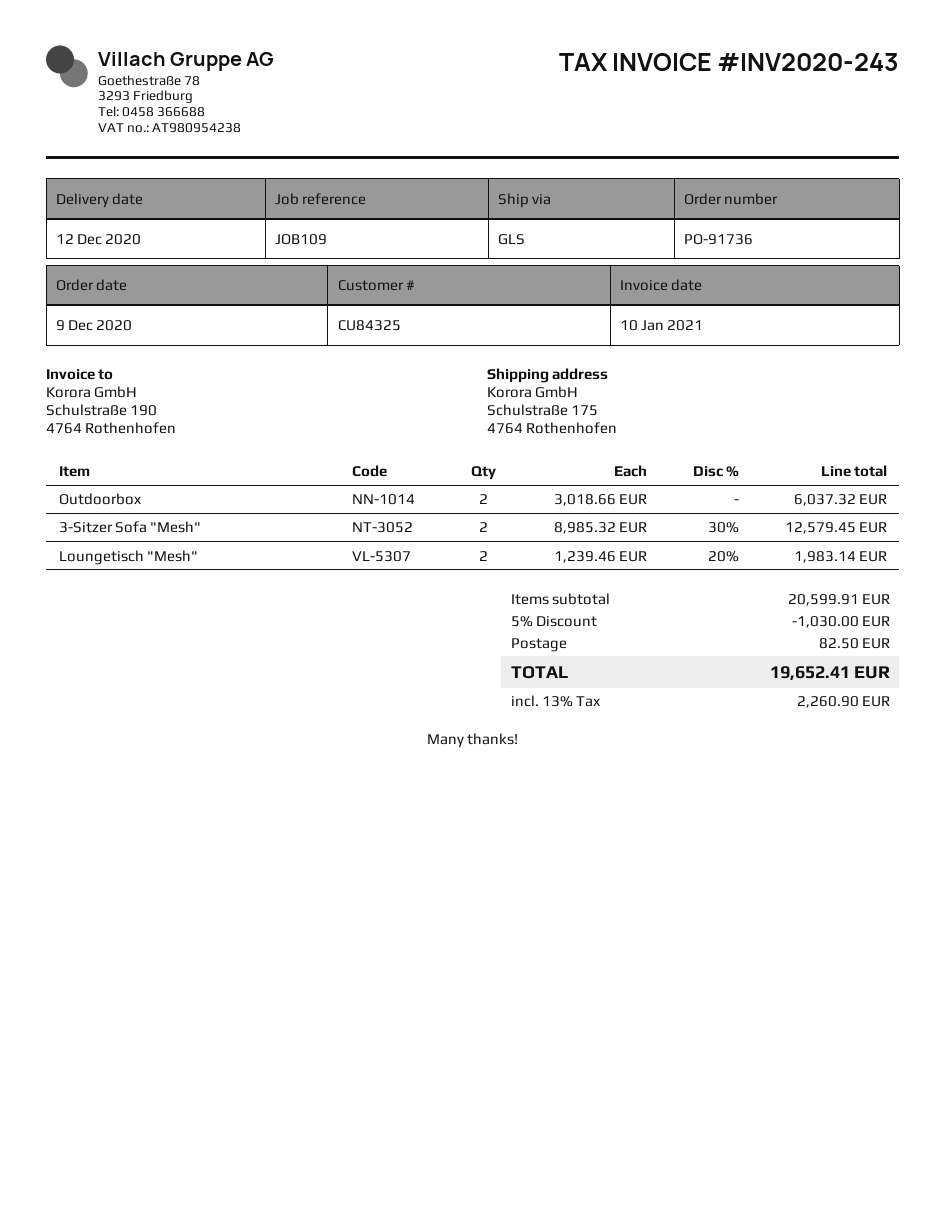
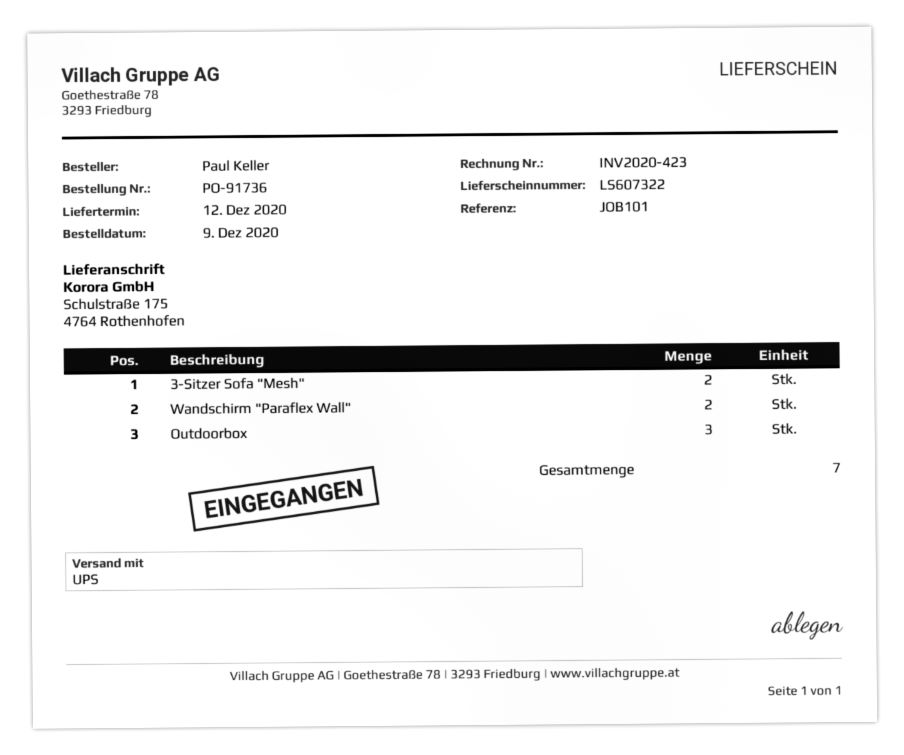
invoice number: INV2020-243 -> INV2020-423
reference: JOB109 -> JOB101
shipping method: GLS -> UPS
Outdoorbox: 2 -> 3
Loungetisch "Mesh": 2 -> none
Wandschirm "Paraflex Wall": none -> 2

